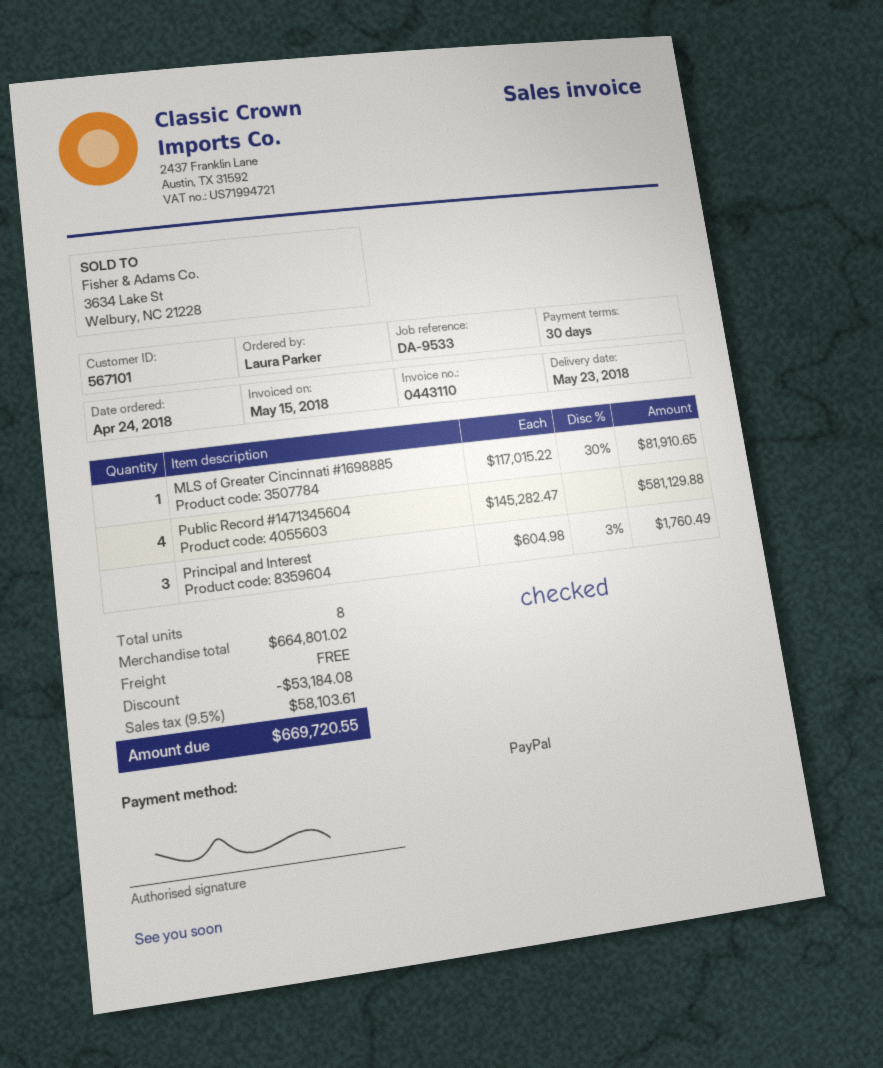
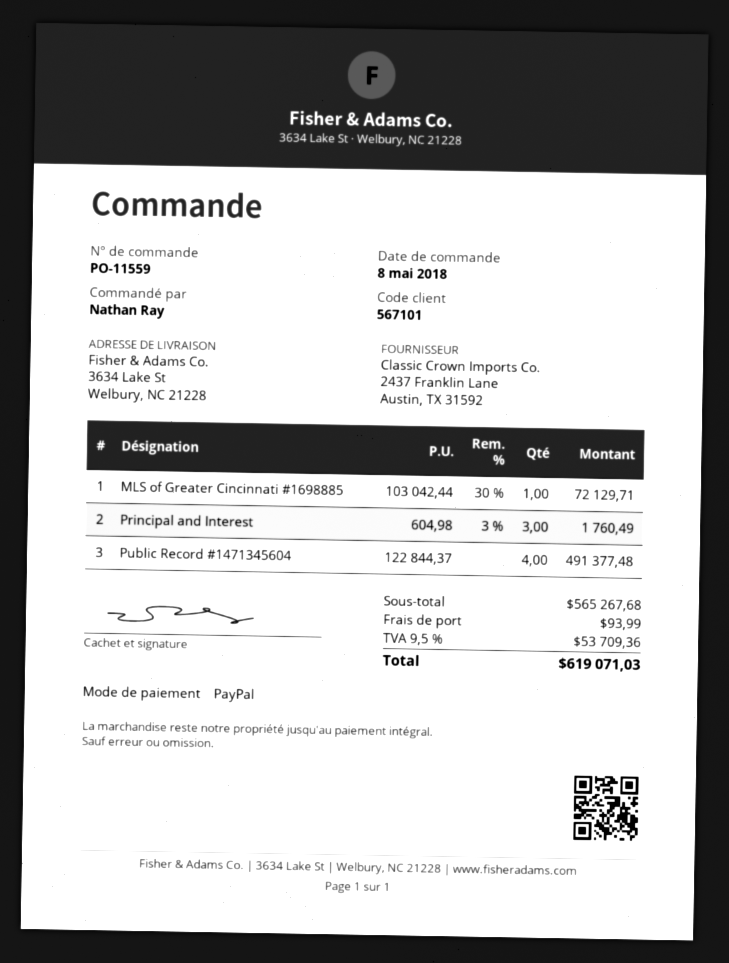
order date: 2018-04-24 -> 2018-05-08
ordered by: Laura Parker -> Nathan Ray
MLS of Greater Cincinnati #1698885: 1 x 117015.22 - 30% = 81910.65 -> 1 x 103042.44 - 30% = 72129.71
Public Record #1471345604: 4 x 145282.47 = 581129.88 -> 4 x 122844.37 = 491377.48
subtotal: 664801.02 -> 565267.68
discount: 53184.08 -> none
shipping: 0.00 -> 93.99
tax: 9.5% = 58103.61 -> 9.5% = 53709.36
total: 669720.55 -> 619071.03

